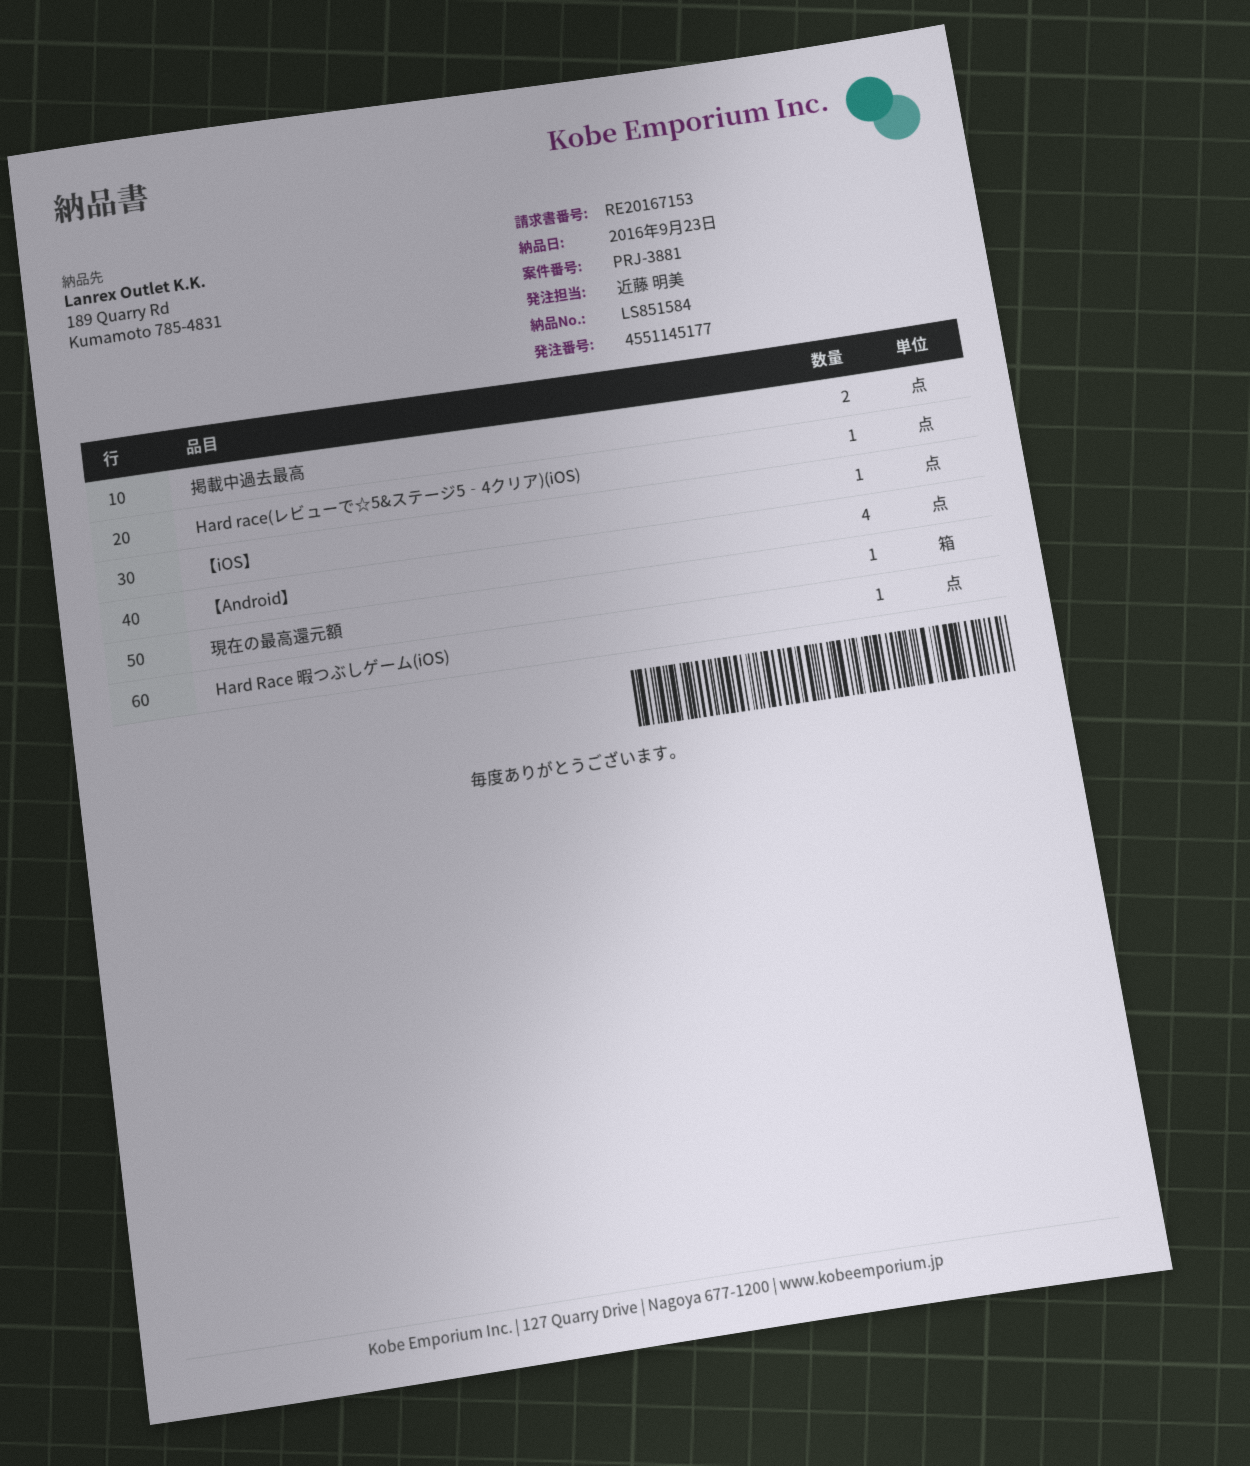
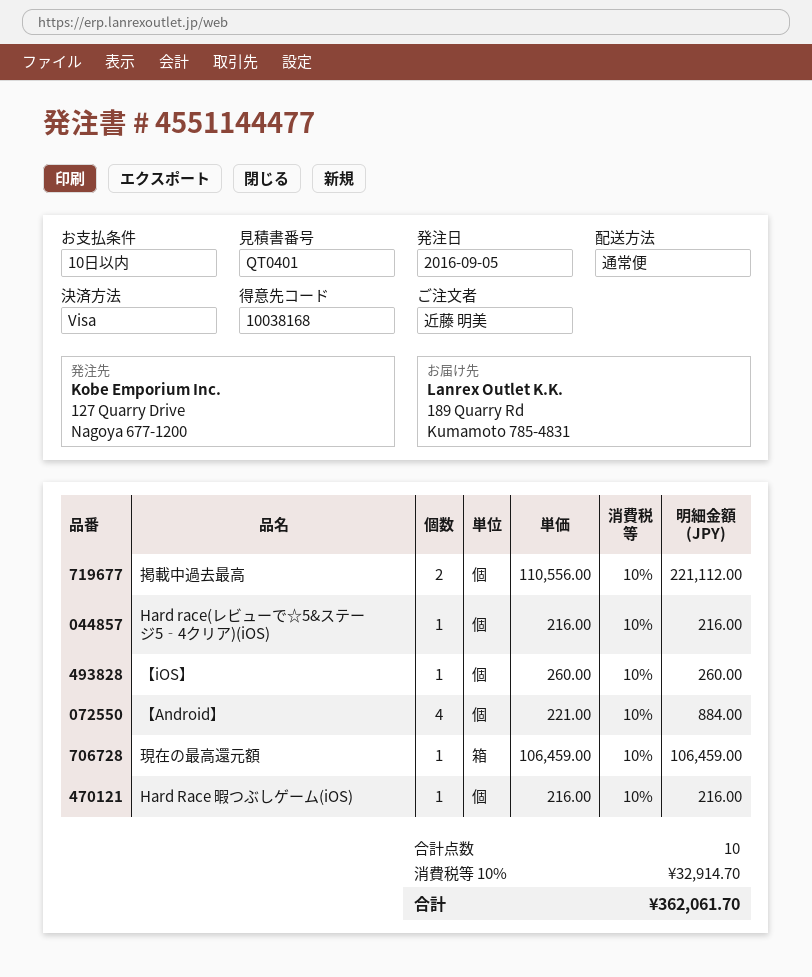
order number: 4551145177 -> 4551144477

